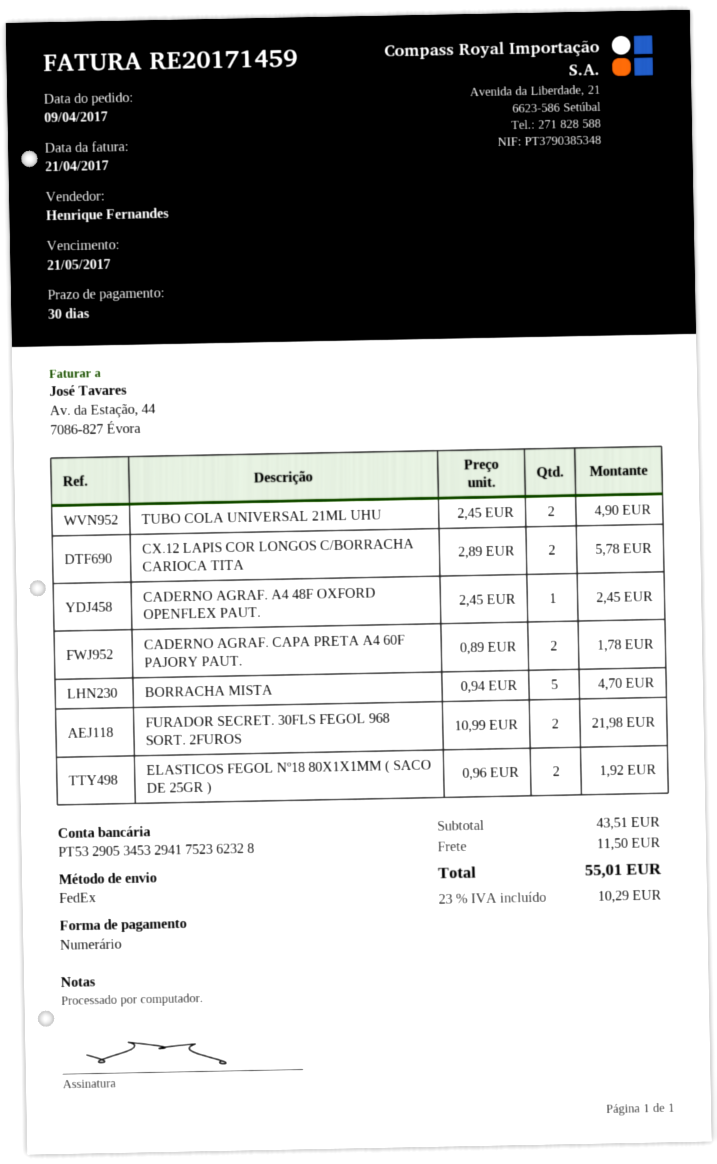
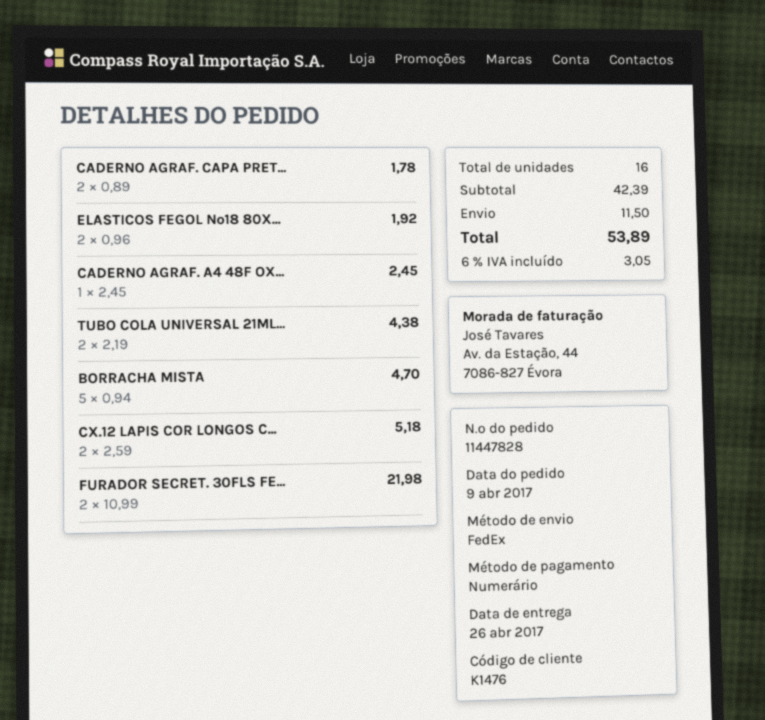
TUBO COLA UNIVERSAL 21ML UHU: 2 x 2.45 = 4.90 -> 2 x 2.19 = 4.38
CX.12 LAPIS COR LONGOS C/BORRACHA CARIOCA TITA: 2 x 2.89 = 5.78 -> 2 x 2.59 = 5.18
subtotal: 43.51 -> 42.39
tax: 23% = 10.29 -> 6% = 3.05
total: 55.01 -> 53.89

